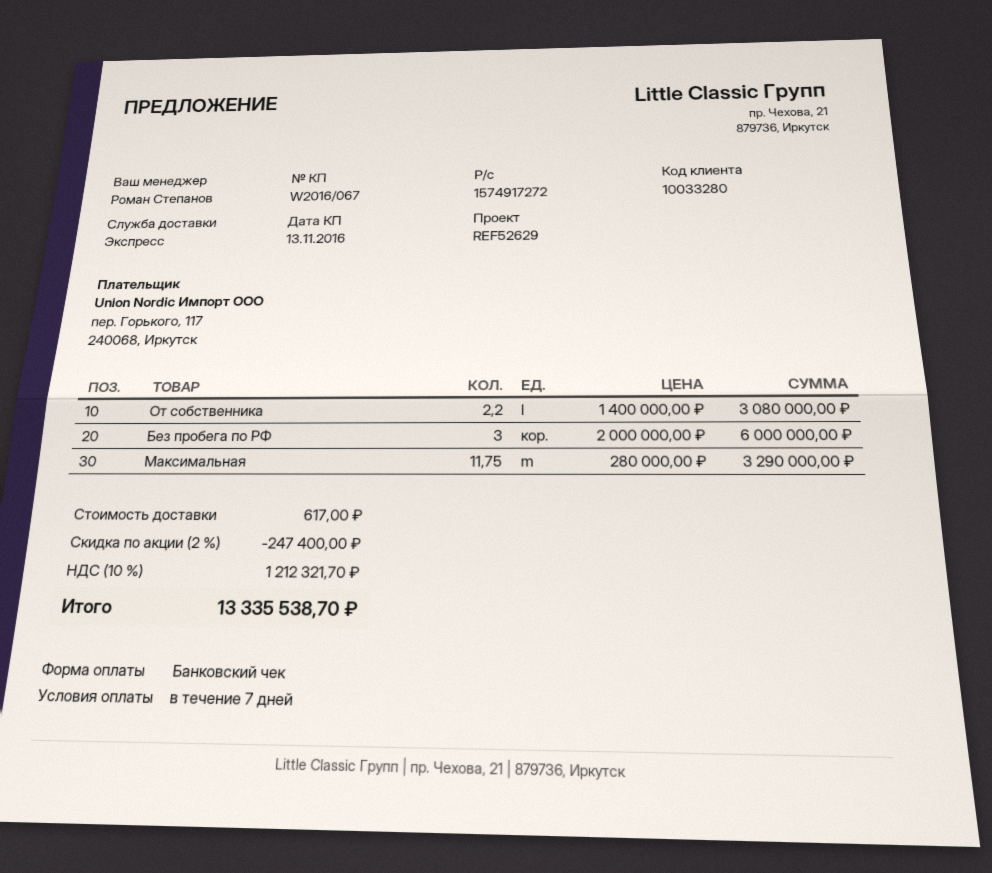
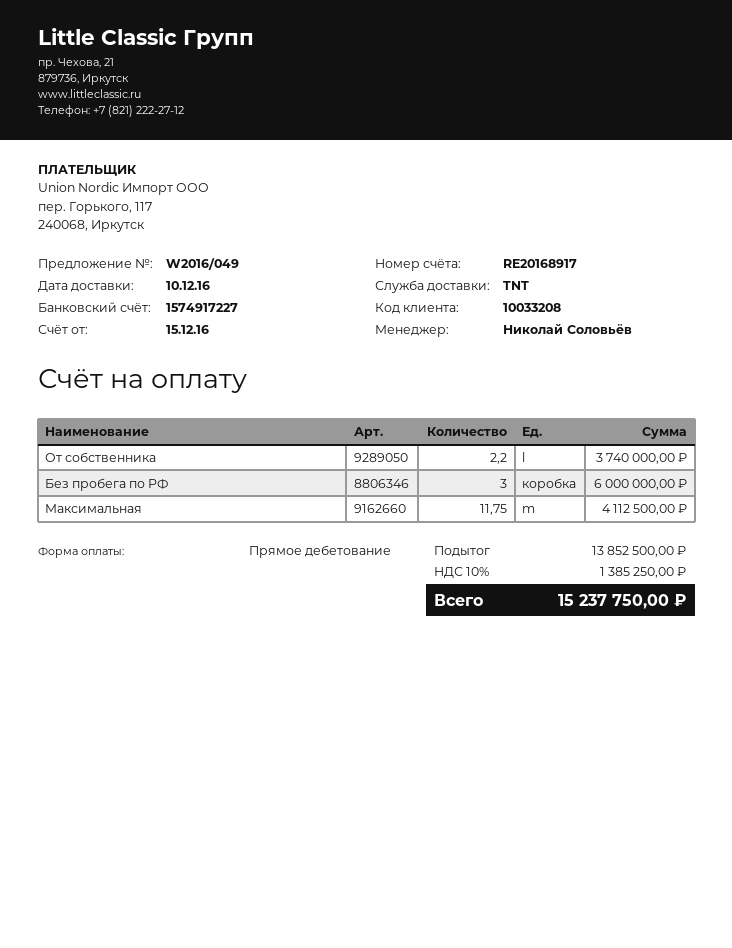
quote number: W2016/067 -> W2016/049
customer number: 10033280 -> 10033208
sales rep: Роман Степанов -> Николай Соловьёв
payment method: cheque -> direct debit
bank account: 1574917272 -> 1574917227
shipping method: express -> TNT
От собственника: 2.2 for 3080000.00 -> 2.2 for 3740000.00
Максимальная: 11.75 for 3290000.00 -> 11.75 for 4112500.00
discount: 2% = 247400.00 -> none
shipping: 617.00 -> none
tax: 10% = 1212321.70 -> 10% = 1385250.00
total: 13335538.70 -> 15237750.00

